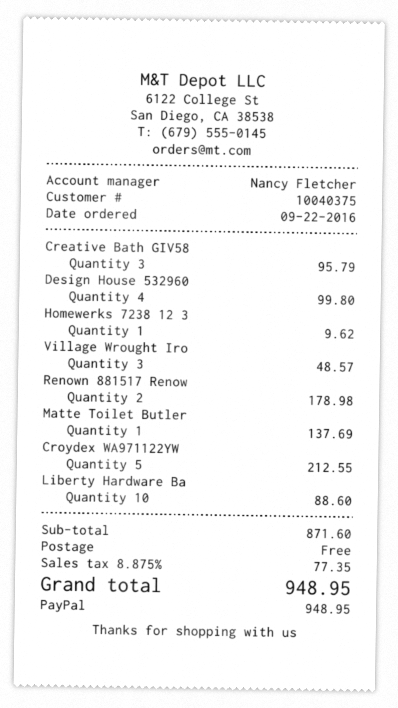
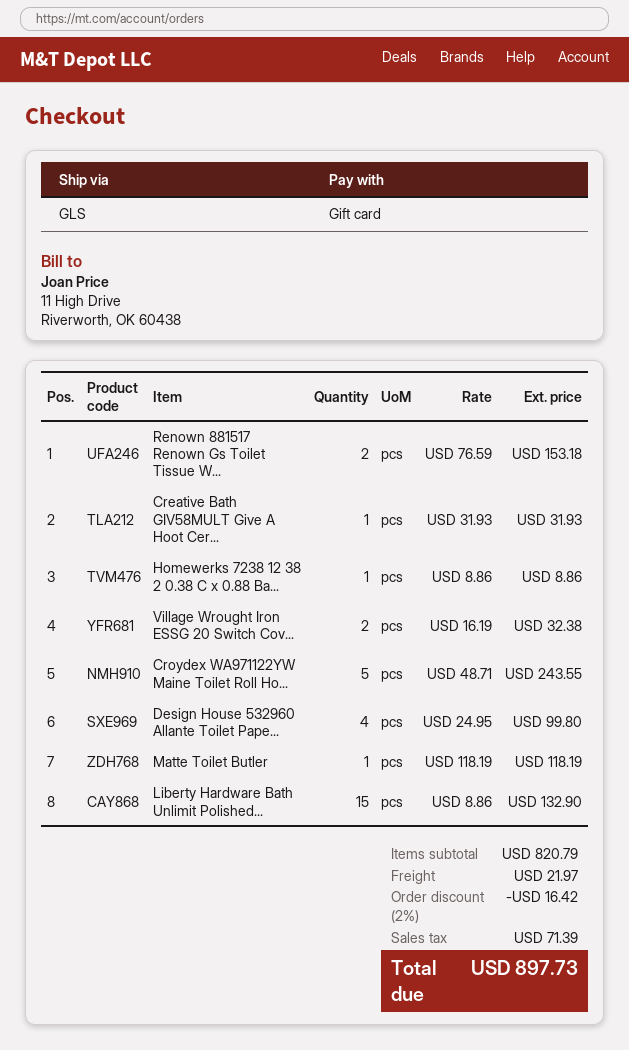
payment method: PayPal -> gift card
Creative Bath GIV58: 3 for 95.79 -> 1 for 31.93
Homewerks 7238 12 3: 1 for 9.62 -> 1 for 8.86
Village Wrought Iro: 3 for 48.57 -> 2 for 32.38
Renown 881517 Renow: 2 for 178.98 -> 2 for 153.18
Matte Toilet Butler: 1 for 137.69 -> 1 for 118.19
Croydex WA971122YW: 5 for 212.55 -> 5 for 243.55
Liberty Hardware Ba: 10 for 88.60 -> 15 for 132.90
subtotal: 871.60 -> 820.79
discount: none -> 2% = 16.42
shipping: 0.00 -> 21.97
tax: 77.35 -> 71.39
total: 948.95 -> 897.73

